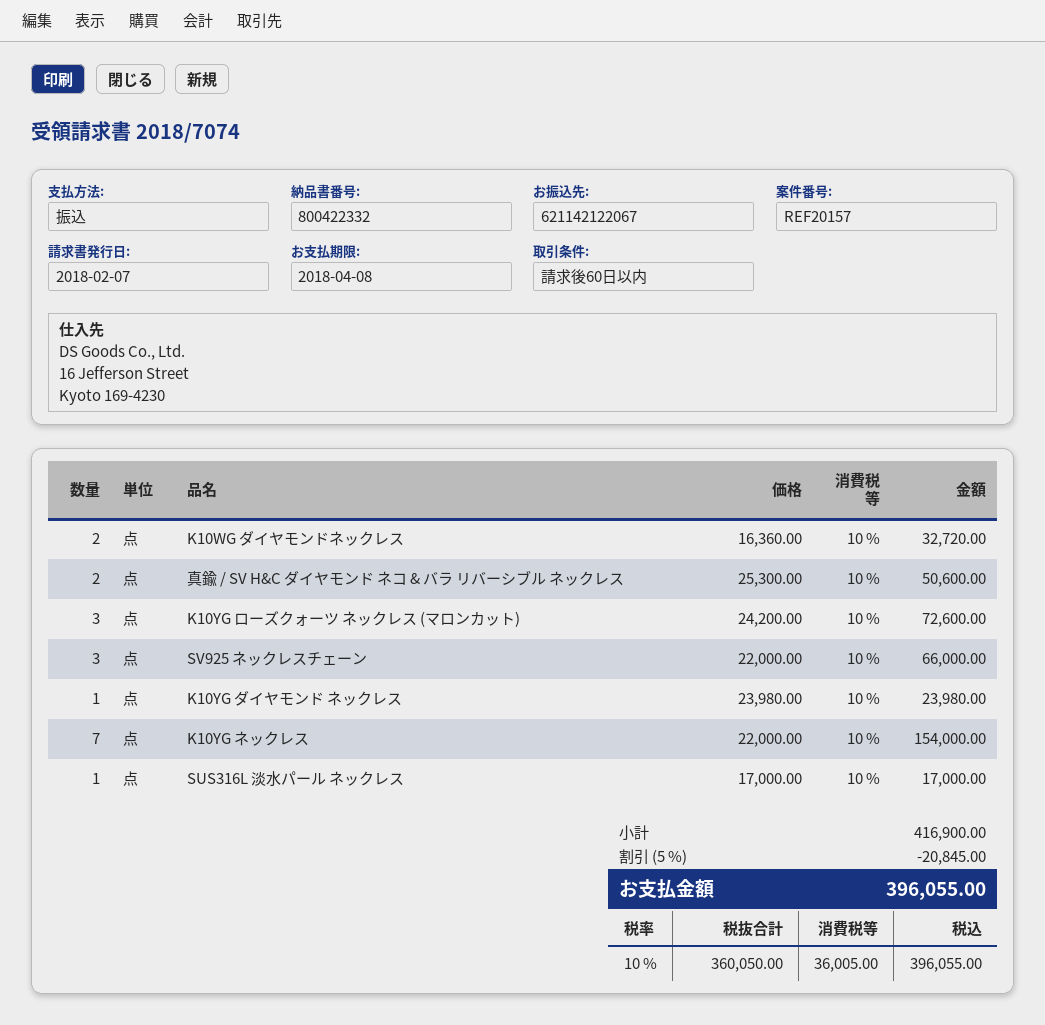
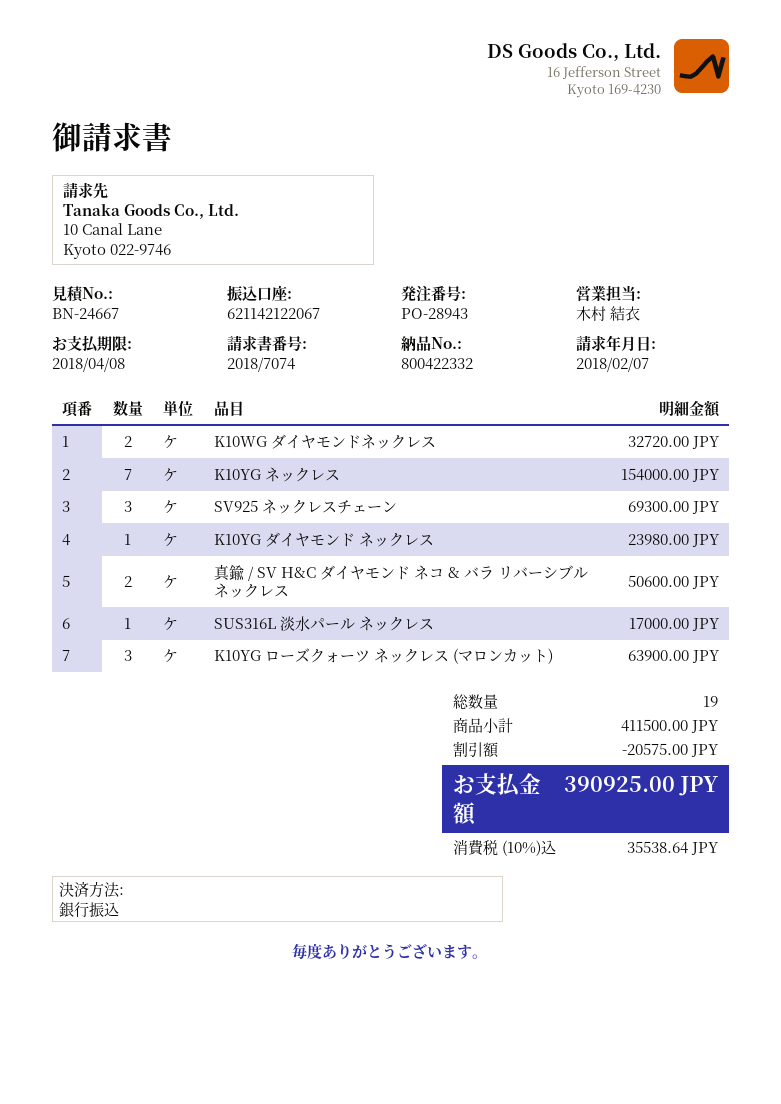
K10YG ローズクォーツ ネックレス (マロンカット): 3 for 72600.00 -> 3 for 63900.00
SV925 ネックレスチェーン: 3 for 66000.00 -> 3 for 69300.00
subtotal: 416900.00 -> 411500.00
discount: 20845.00 -> 20575.00
tax: 10% = 36005.00 -> 10% = 35538.64
total: 396055.00 -> 390925.00

